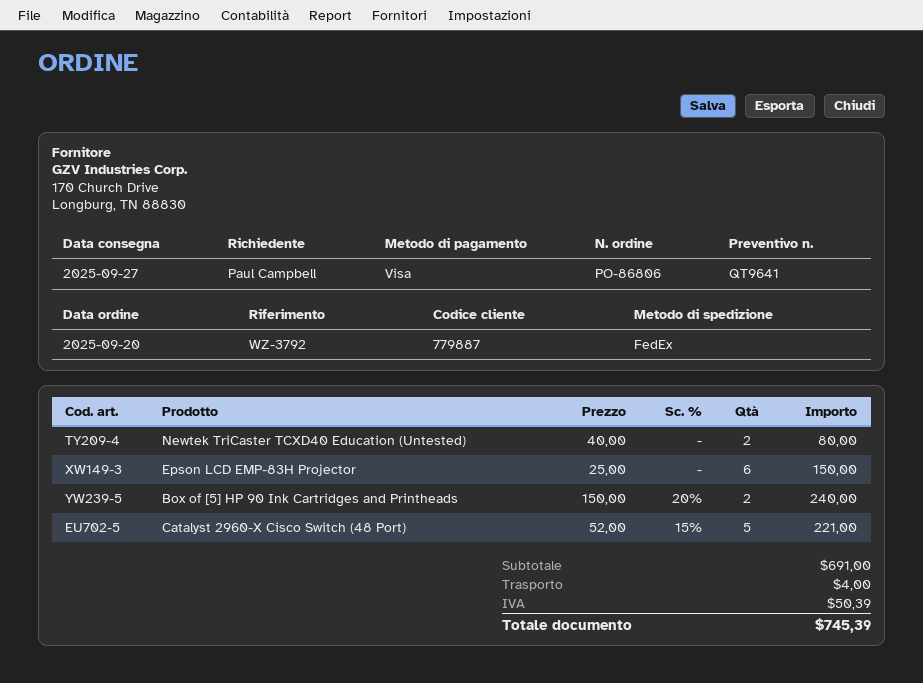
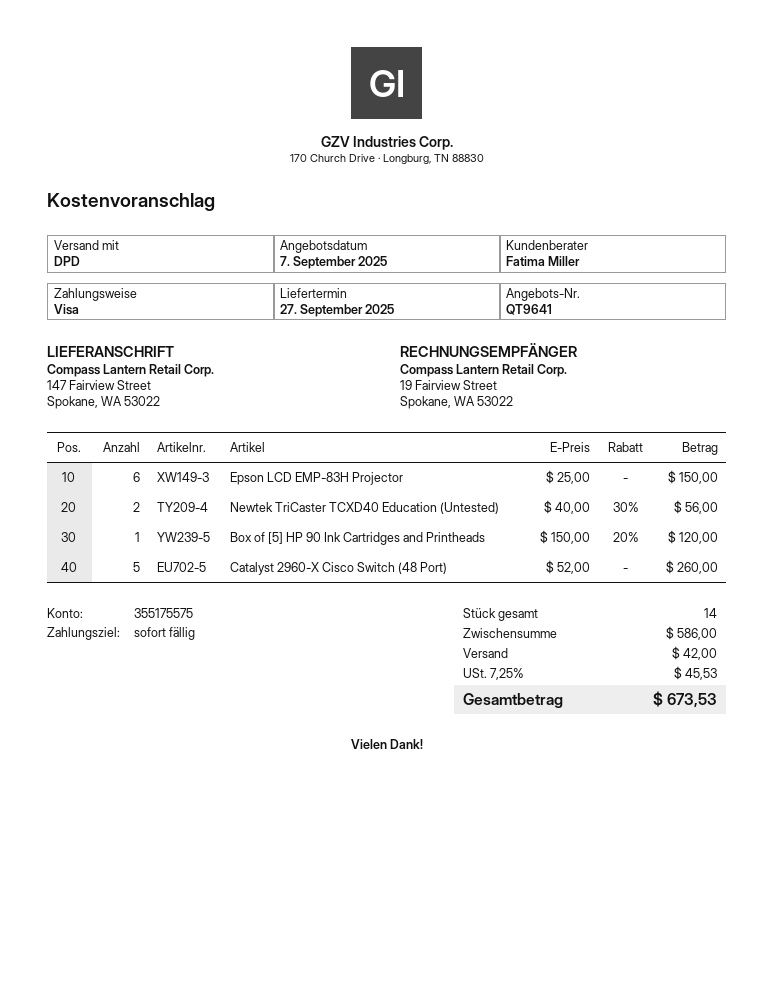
shipping method: FedEx -> DPD
Newtek TriCaster TCXD40 Education (Untested): 2 x 40.00 = 80.00 -> 2 x 40.00 - 30% = 56.00
Box of [5] HP 90 Ink Cartridges and Printheads: 2 x 150.00 - 20% = 240.00 -> 1 x 150.00 - 20% = 120.00
Catalyst 2960-X Cisco Switch (48 Port): 5 x 52.00 - 15% = 221.00 -> 5 x 52.00 = 260.00
subtotal: 691.00 -> 586.00
shipping: 4.00 -> 42.00
tax: 50.39 -> 45.53
total: 745.39 -> 673.53

